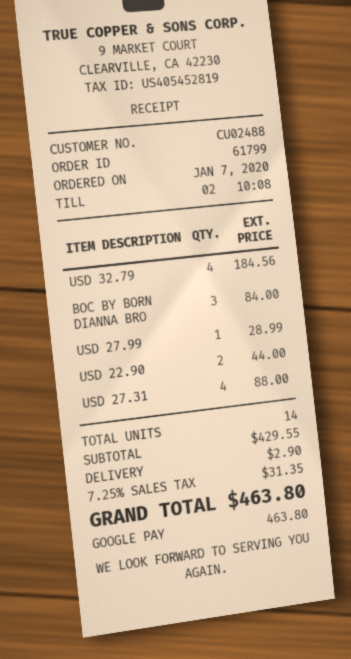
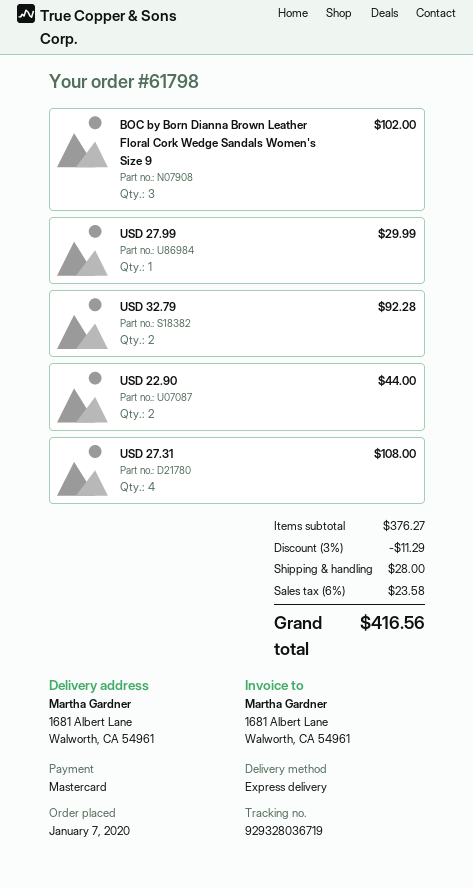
order number: 61799 -> 61798
payment method: Google Pay -> Mastercard
USD 32.79: 4 for 184.56 -> 2 for 92.28
BOC BY BORN DIANNA BRO: 3 for 84.00 -> 3 for 102.00
USD 27.99: 1 for 28.99 -> 1 for 29.99
USD 27.31: 4 for 88.00 -> 4 for 108.00
subtotal: 429.55 -> 376.27
discount: none -> 3% = 11.29
shipping: 2.90 -> 28.00
tax: 7.25% = 31.35 -> 6% = 23.58
total: 463.80 -> 416.56

